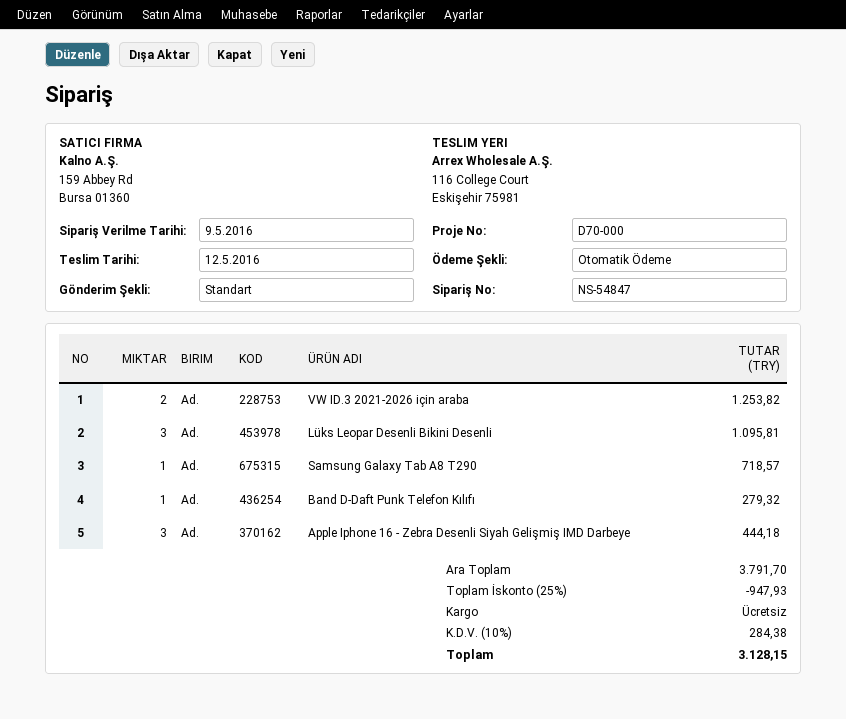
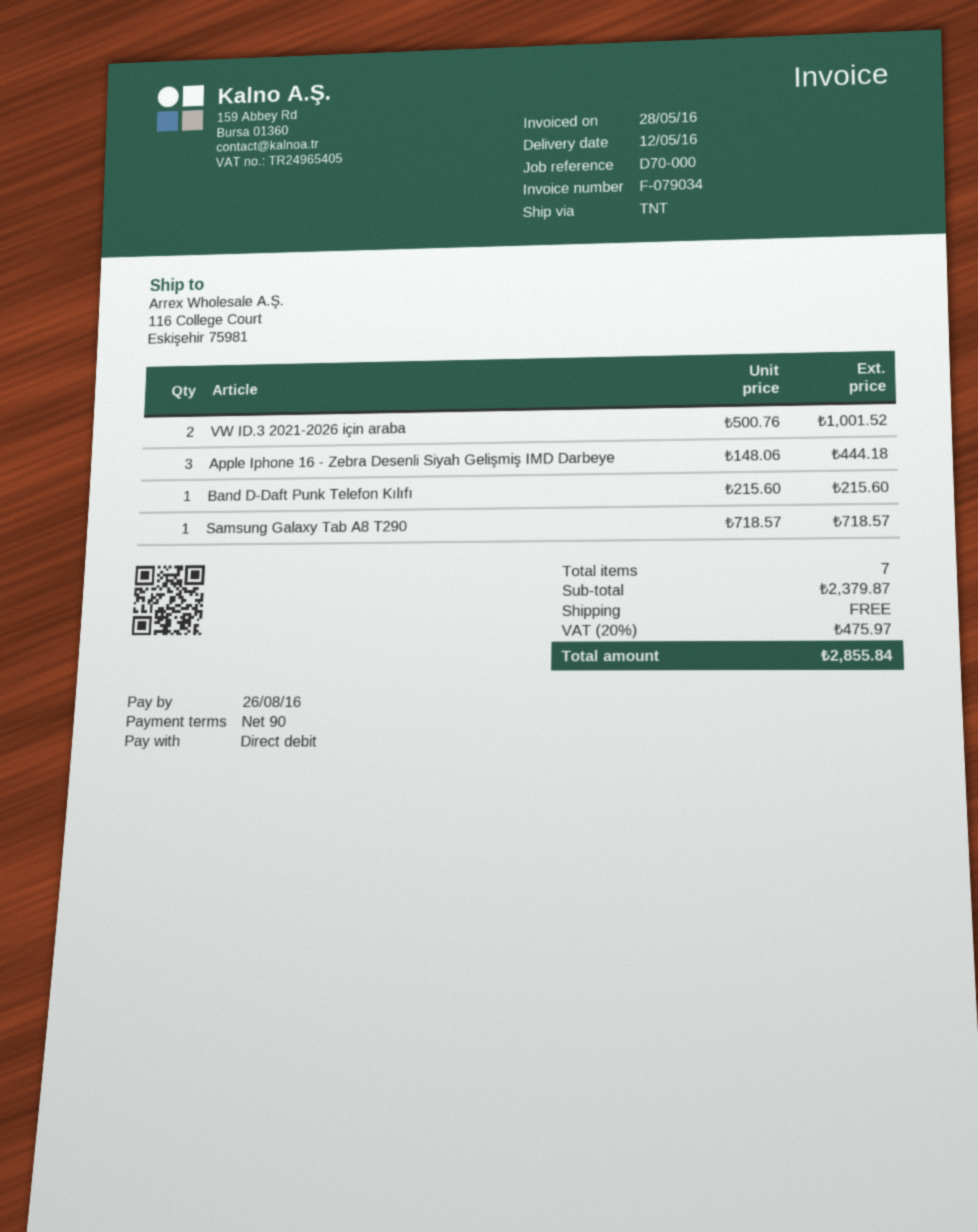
shipping method: standard -> TNT
VW ID.3 2021-2026 için araba: 2 for 1253.82 -> 2 for 1001.52
Lüks Leopar Desenli Bikini Desenli: 3 for 1095.81 -> none
Band D-Daft Punk Telefon Kılıfı: 1 for 279.32 -> 1 for 215.60
subtotal: 3791.70 -> 2379.87
discount: 25% = 947.93 -> none
tax: 10% = 284.38 -> 20% = 475.97
total: 3128.15 -> 2855.84

